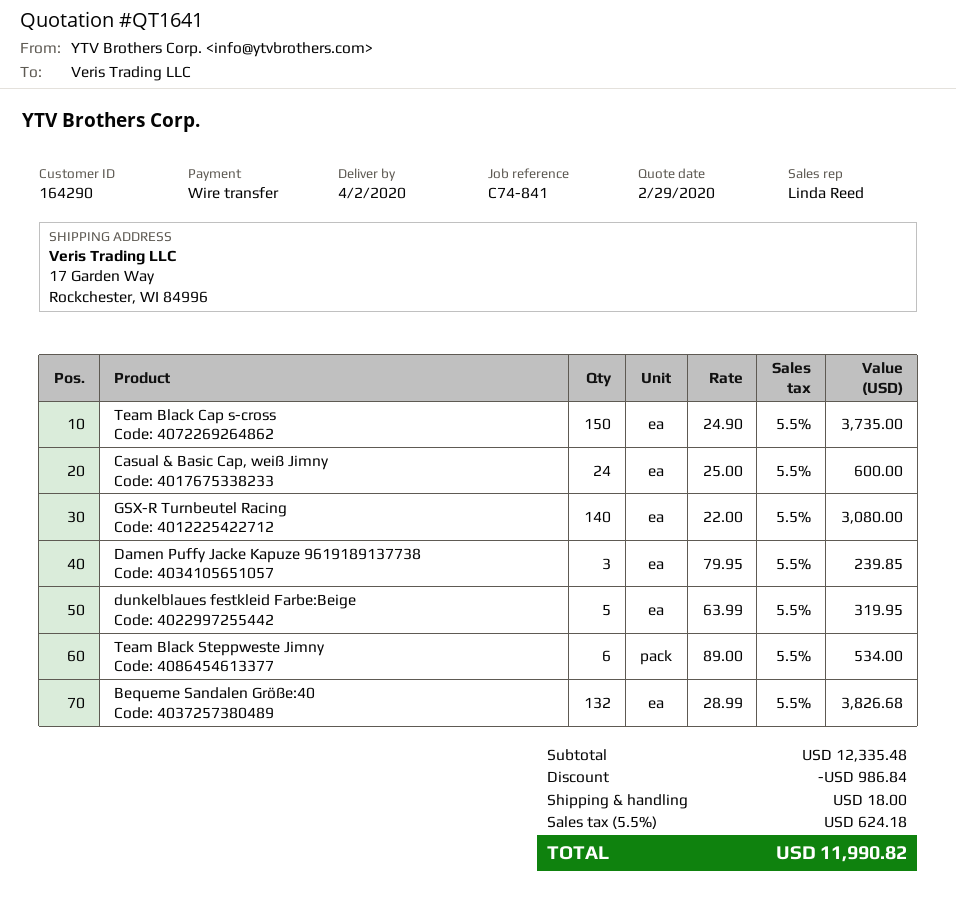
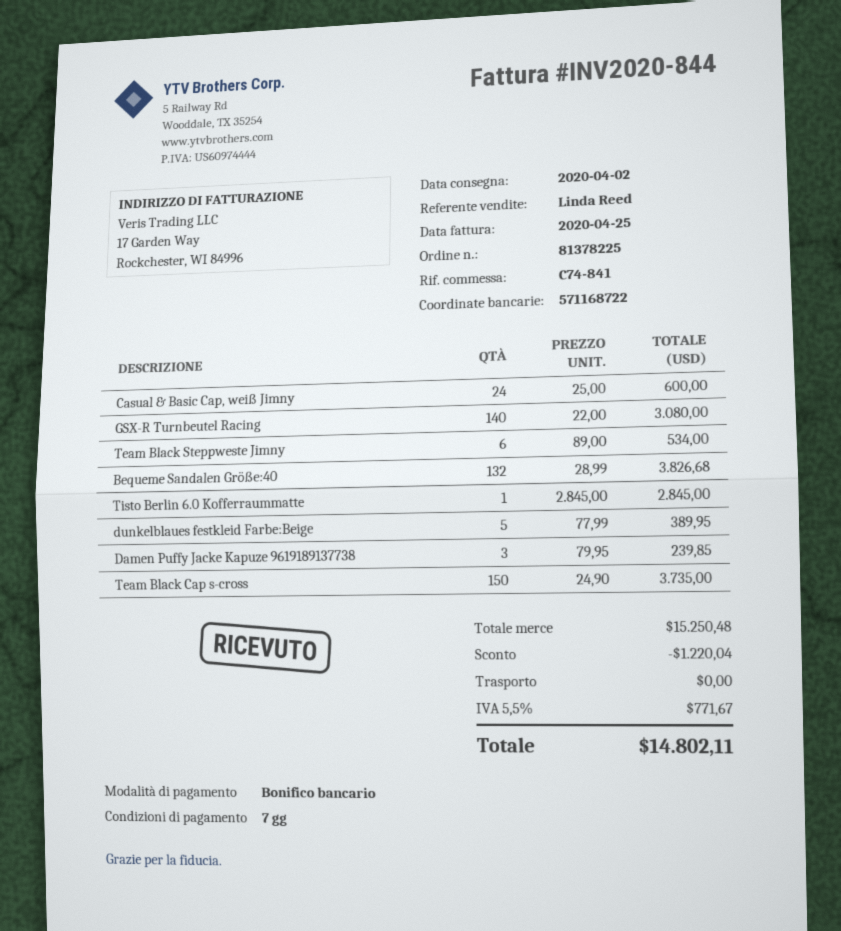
dunkelblaues festkleid Farbe:Beige: 5 x 63.99 = 319.95 -> 5 x 77.99 = 389.95
Tisto Berlin 6.0 Kofferraummatte: none -> 1 x 2845.00 = 2845.00
subtotal: 12335.48 -> 15250.48
discount: 986.84 -> 1220.04
shipping: 18.00 -> 0.00
tax: 5.5% = 624.18 -> 5.5% = 771.67
total: 11990.82 -> 14802.11

